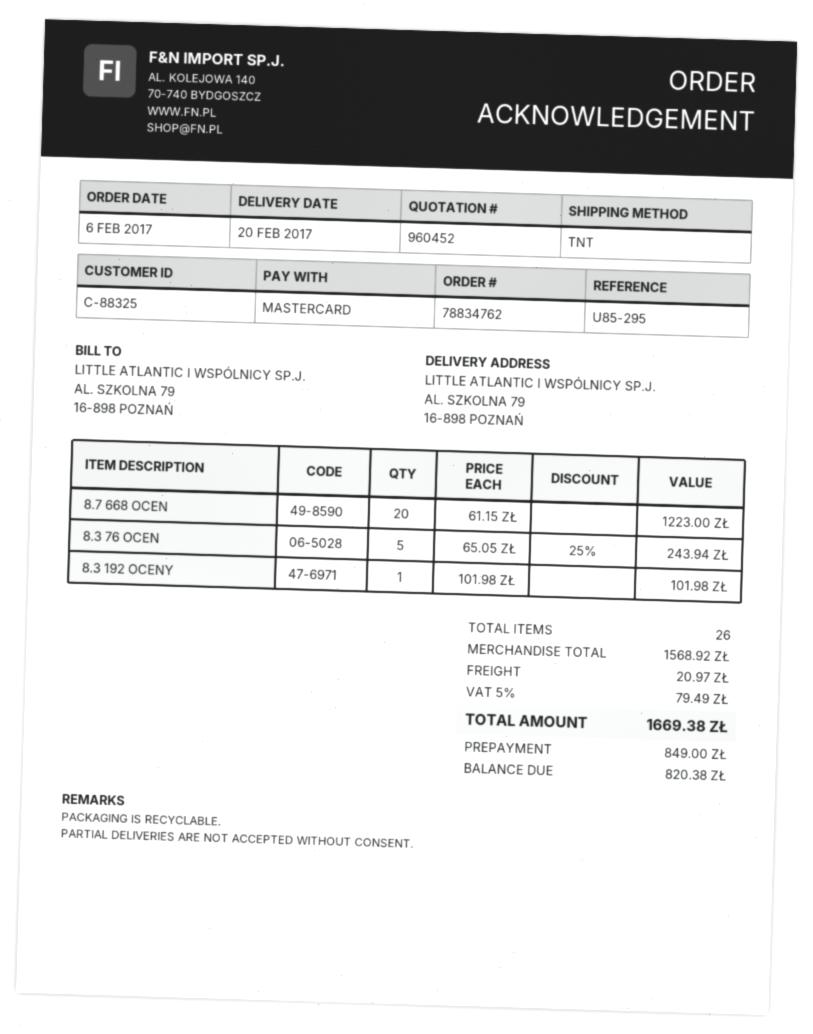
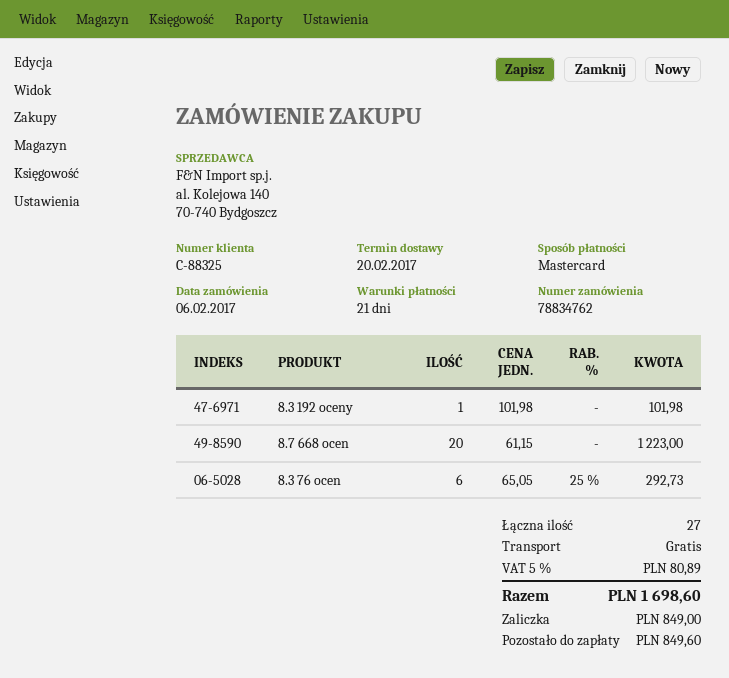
8.3 76 OCEN: 5 x 65.05 - 25% = 243.94 -> 6 x 65.05 - 25% = 292.73
total quantity: 26 -> 27
shipping: 20.97 -> 0.00
tax: 5% = 79.49 -> 5% = 80.89
total: 1669.38 -> 1698.60
balance: 820.38 -> 849.60

